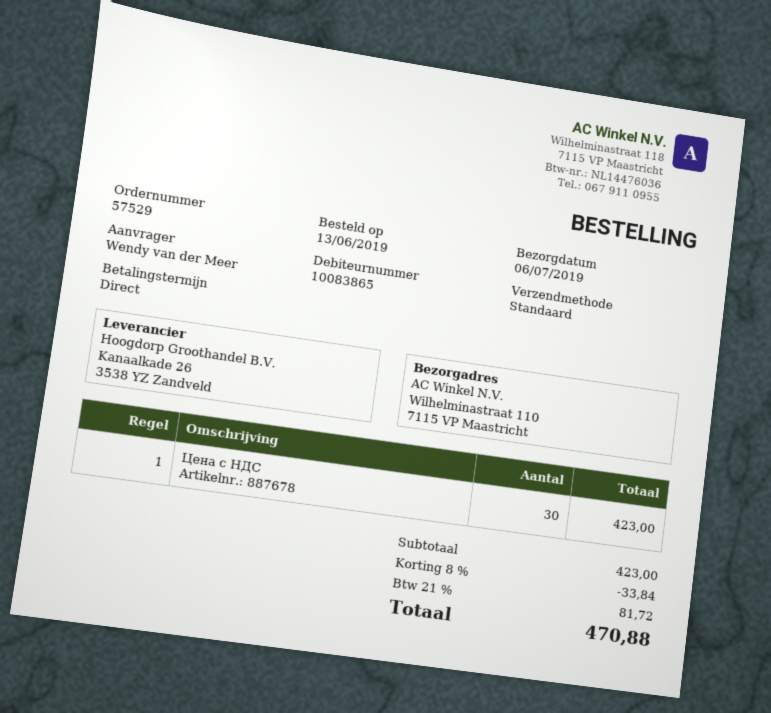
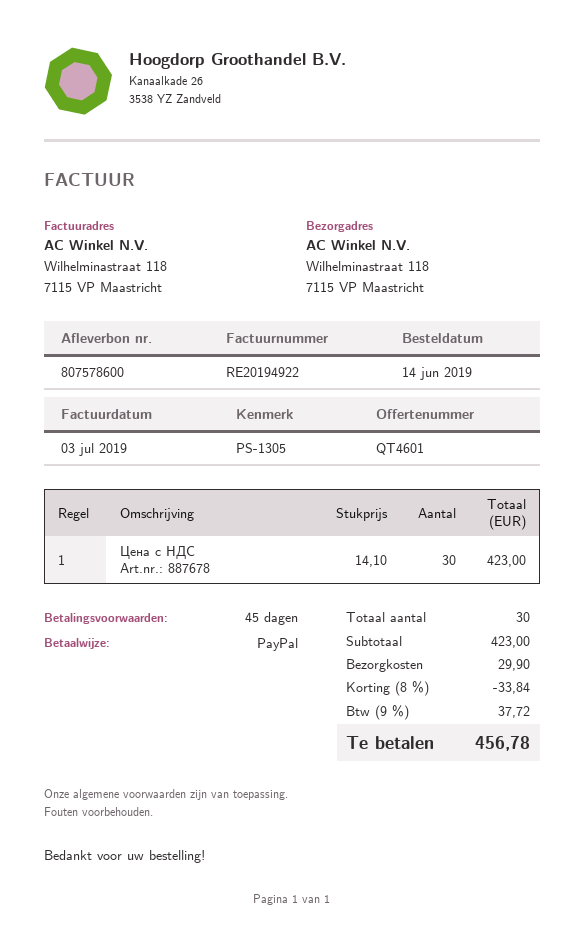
order date: 2019-06-13 -> 2019-06-14
payment terms: on receipt -> 45 days
ship to: Wilhelminastraat 110, 7115 VP Maastricht -> Wilhelminastraat 118, 7115 VP Maastricht
shipping: none -> 29.90
tax: 21% = 81.72 -> 9% = 37.72
total: 470.88 -> 456.78

